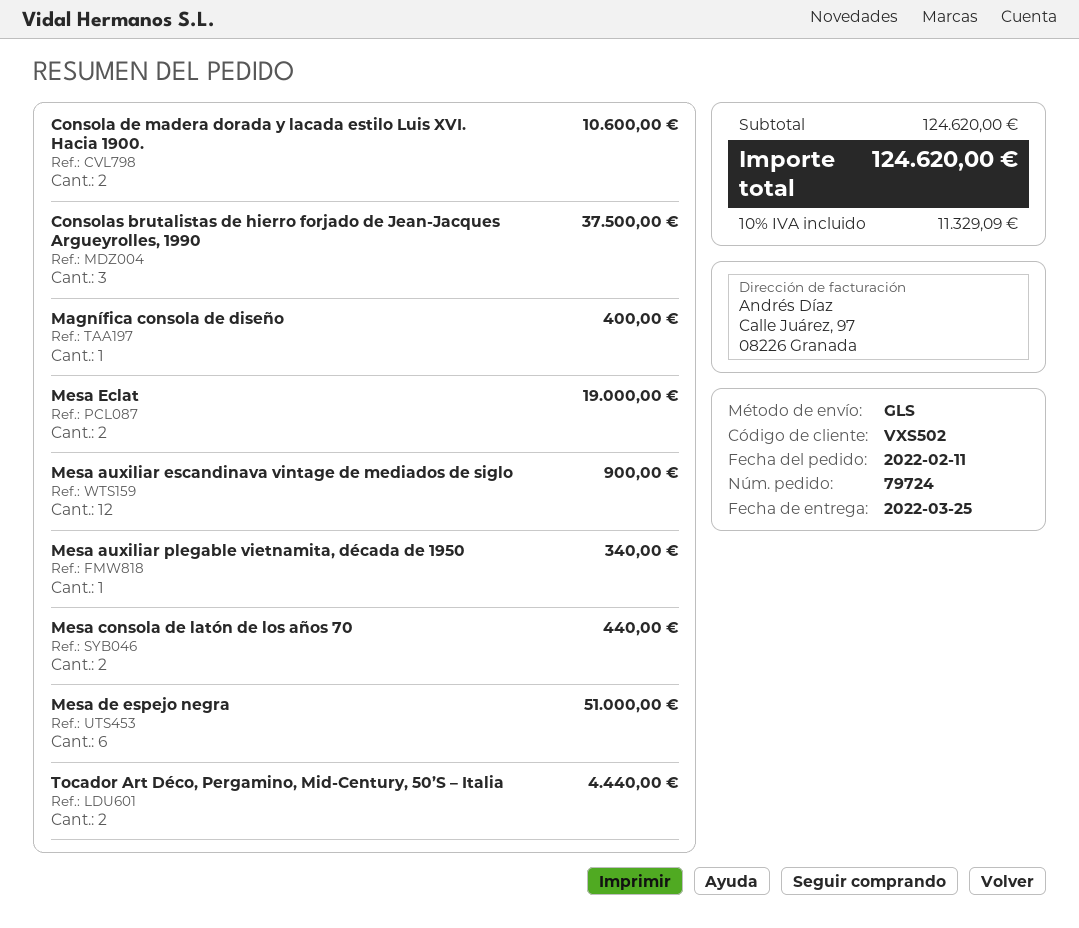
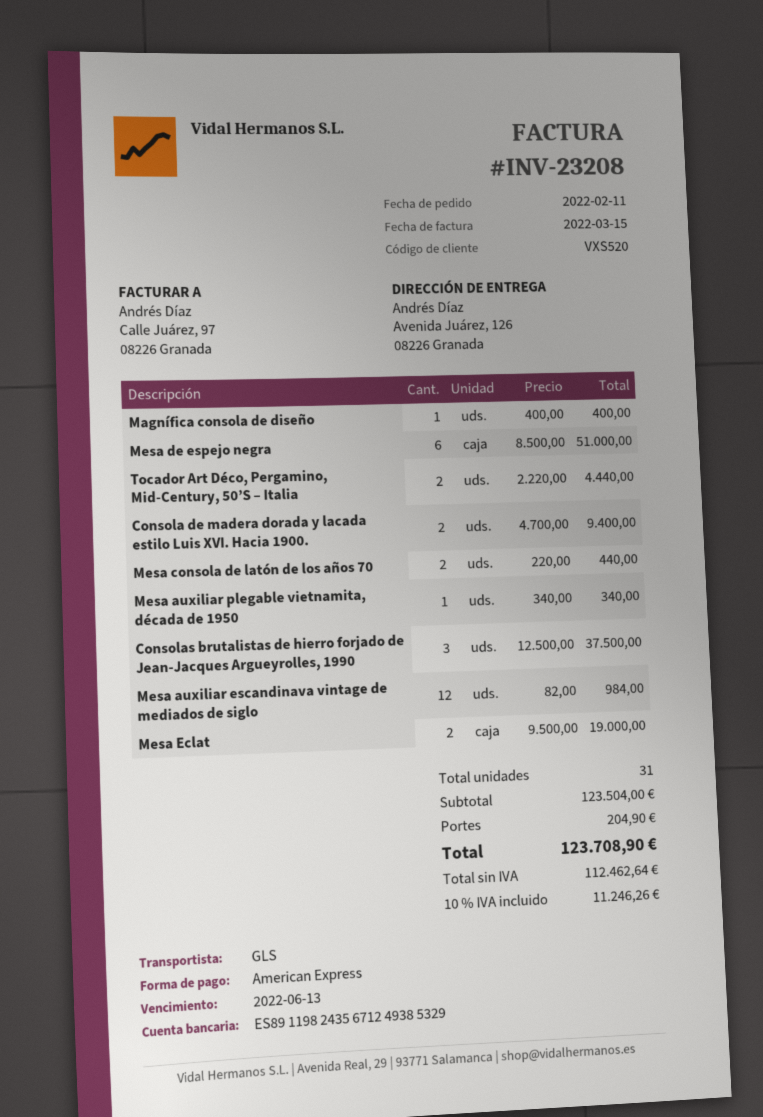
customer number: VXS502 -> VXS520
Consola de madera dorada y lacada estilo Luis XVI. Hacia 1900.: 2 for 10600.00 -> 2 for 9400.00
Mesa auxiliar escandinava vintage de mediados de siglo: 12 for 900.00 -> 12 for 984.00
subtotal: 124620.00 -> 123504.00
shipping: none -> 204.90
tax: 10% = 11329.09 -> 10% = 11246.26
total: 124620.00 -> 123708.90

